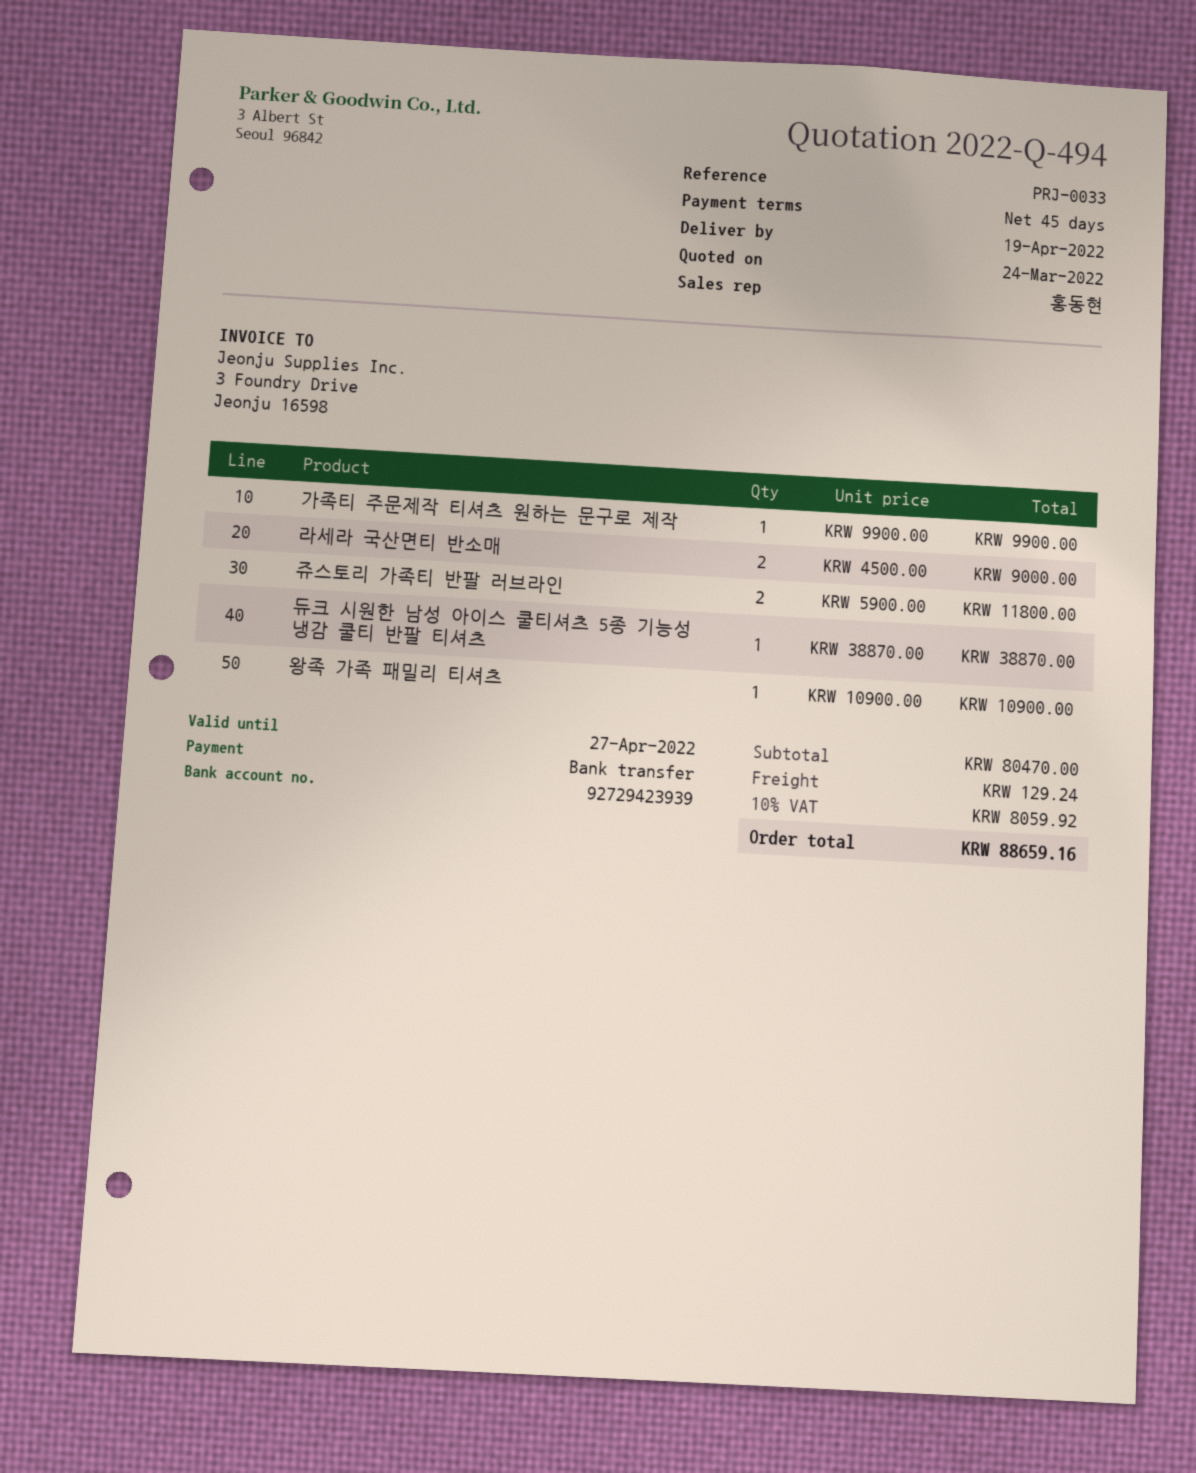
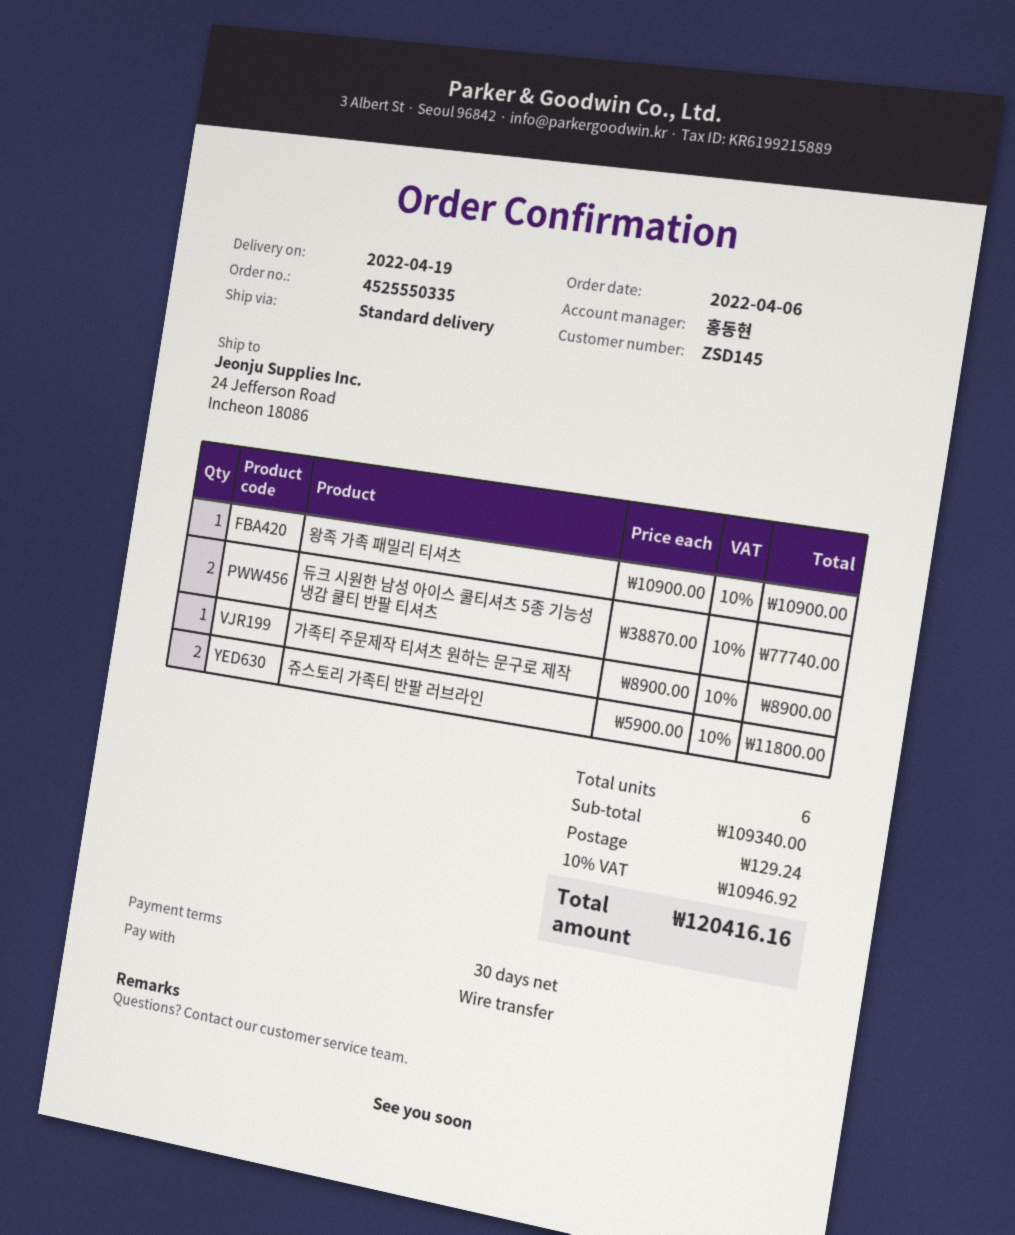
payment terms: 45 days -> 30 days
가족티 주문제작 티셔츠 원하는 문구로 제작: 1 x 9900.00 = 9900.00 -> 1 x 8900.00 = 8900.00
라세라 국산면티 반소매: 2 x 4500.00 = 9000.00 -> none
듀크 시원한 남성 아이스 쿨티셔츠 5종 기능성 냉감 쿨티 반팔 티셔츠: 1 x 38870.00 = 38870.00 -> 2 x 38870.00 = 77740.00
subtotal: 80470.00 -> 109340.00
tax: 10% = 8059.92 -> 10% = 10946.92
total: 88659.16 -> 120416.16

